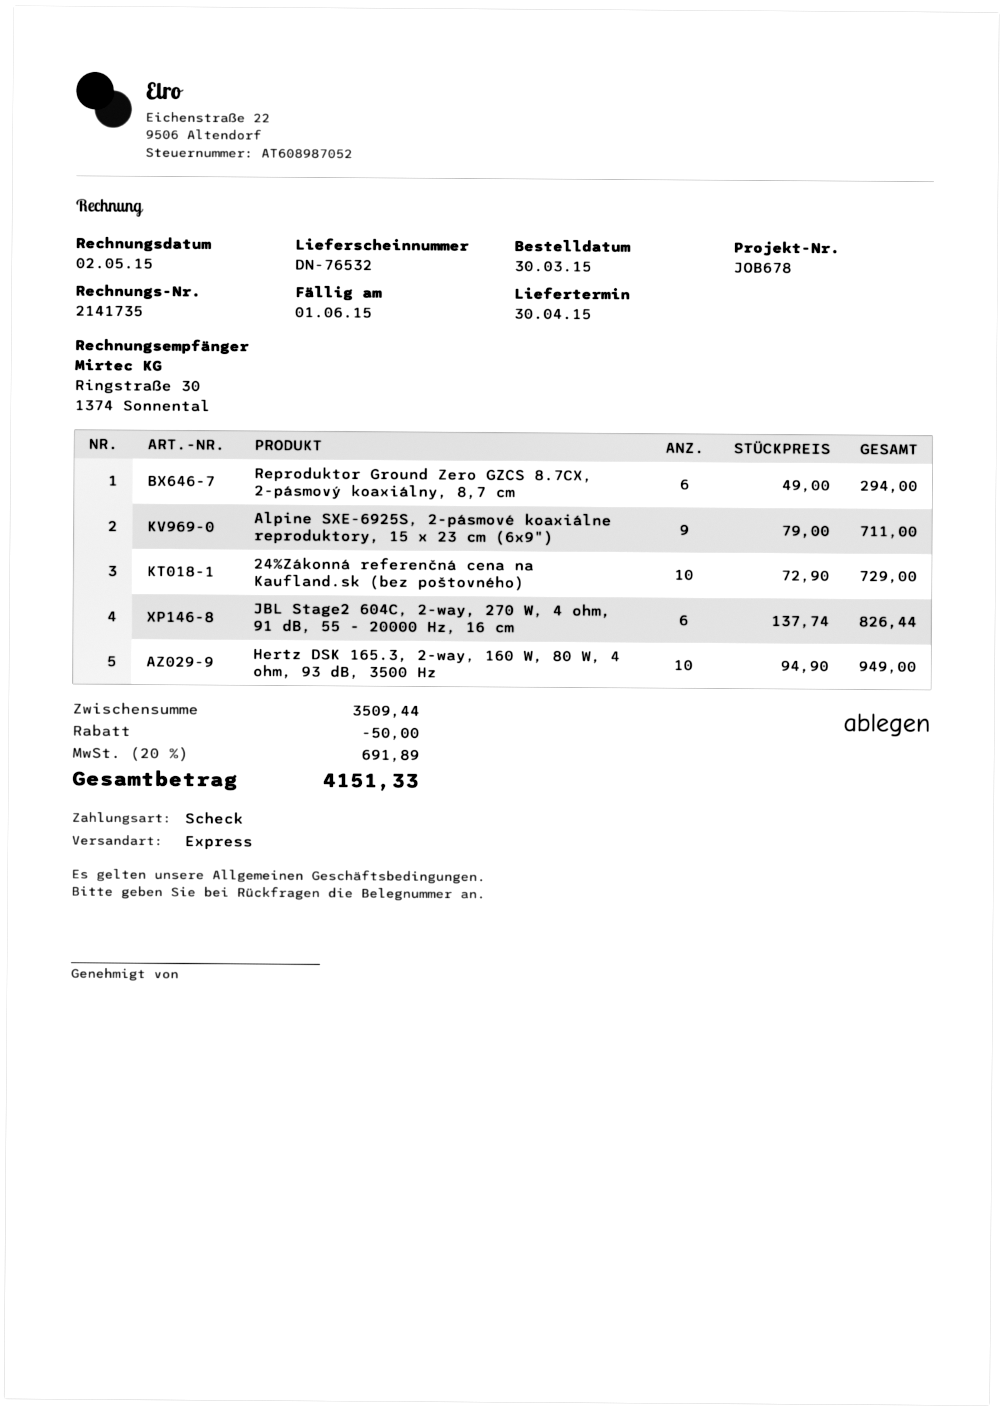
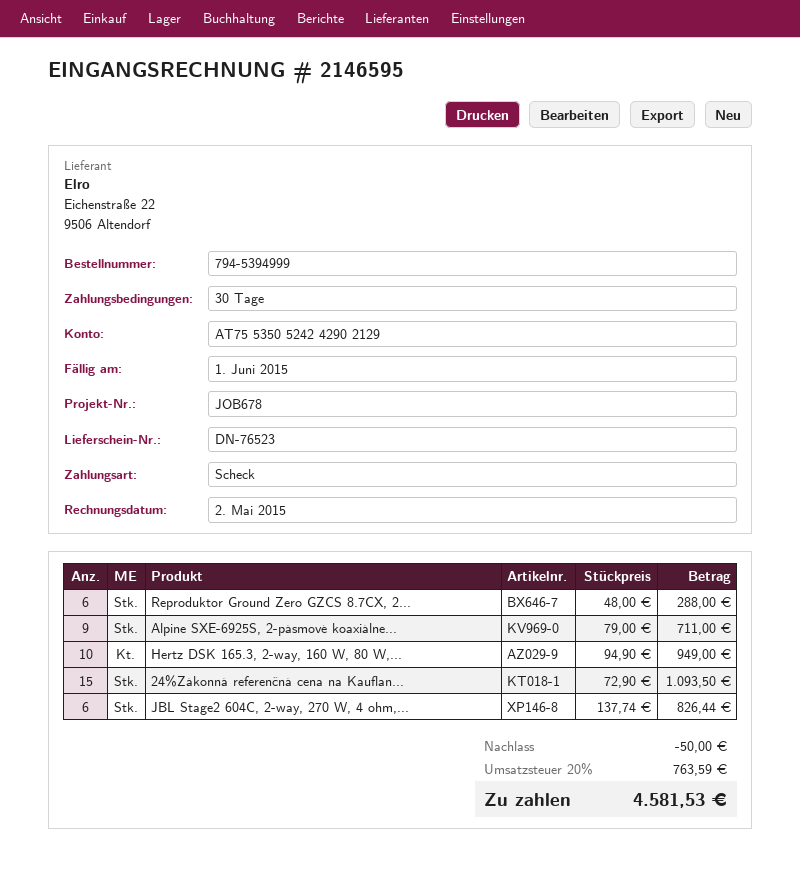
delivery note number: DN-76532 -> DN-76523
invoice number: 2141735 -> 2146595
Reproduktor Ground Zero GZCS 8.7CX, 2-pásmový koaxiálny, 8,7 cm: 6 x 49.00 = 294.00 -> 6 x 48.00 = 288.00
24%Zákonná referenčná cena na Kaufland.sk (bez poštovného): 10 x 72.90 = 729.00 -> 15 x 72.90 = 1093.50
tax: 20% = 691.89 -> 20% = 763.59
total: 4151.33 -> 4581.53

